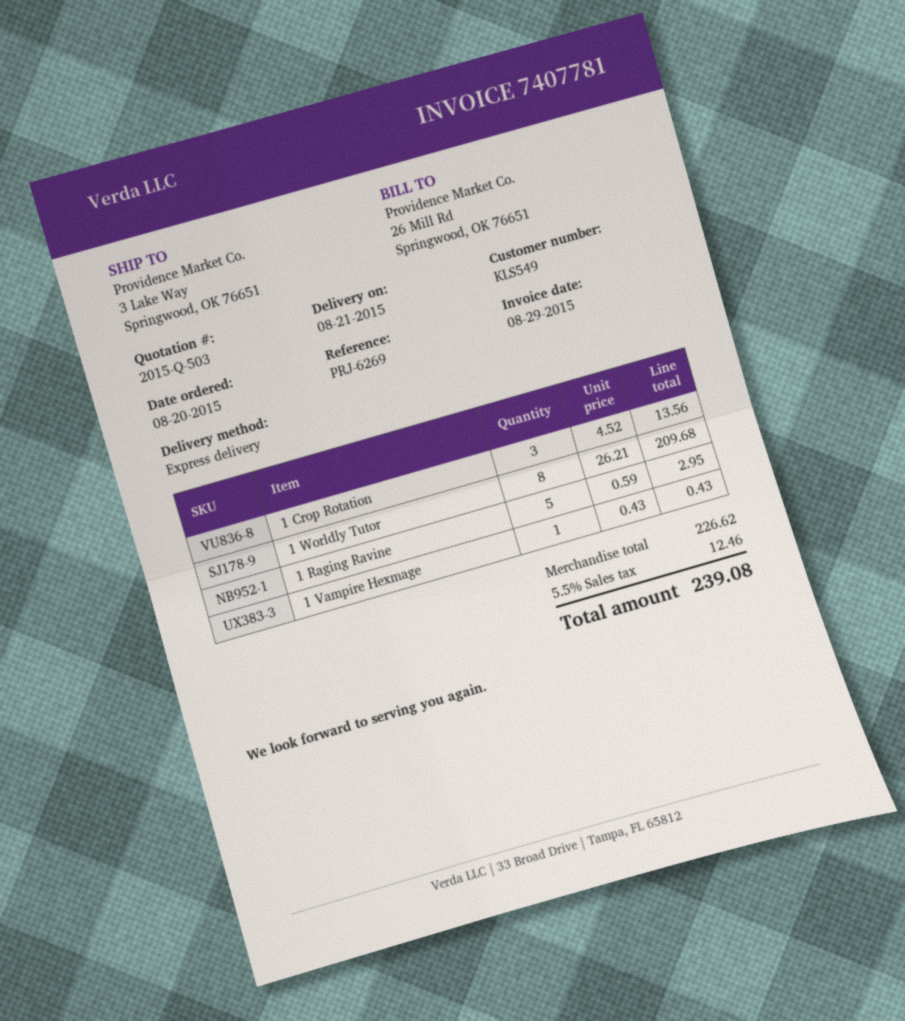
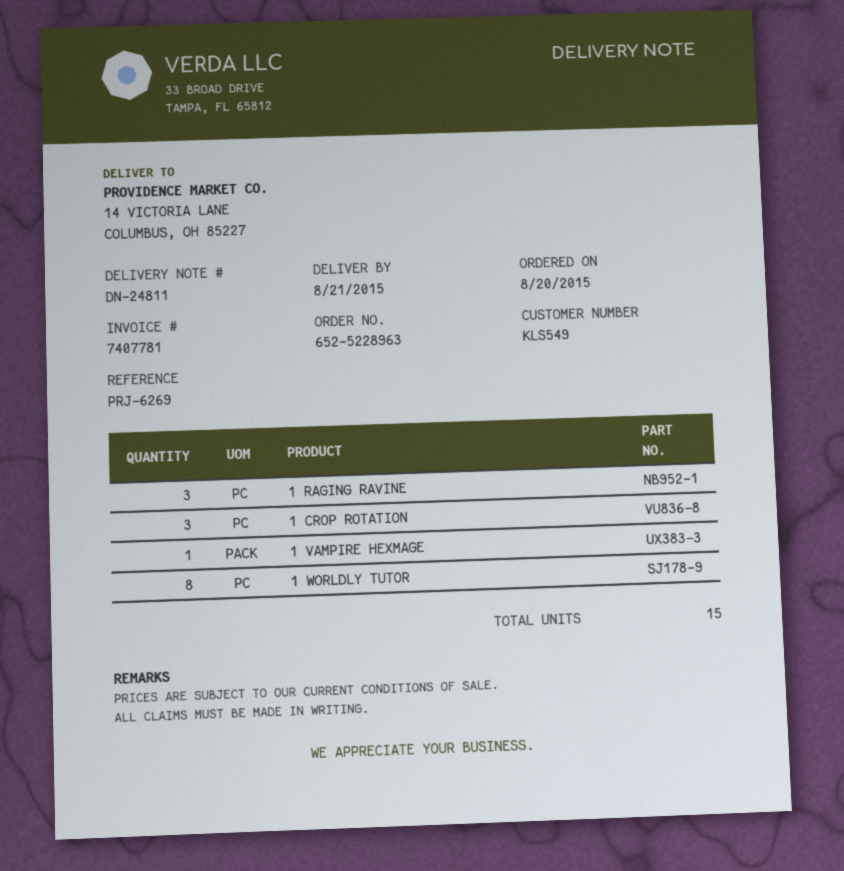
ship to: 3 Lake Way, Springwood, OK 76651 -> 14 VICTORIA LANE, COLUMBUS, OH 85227
1 Raging Ravine: 5 -> 3

